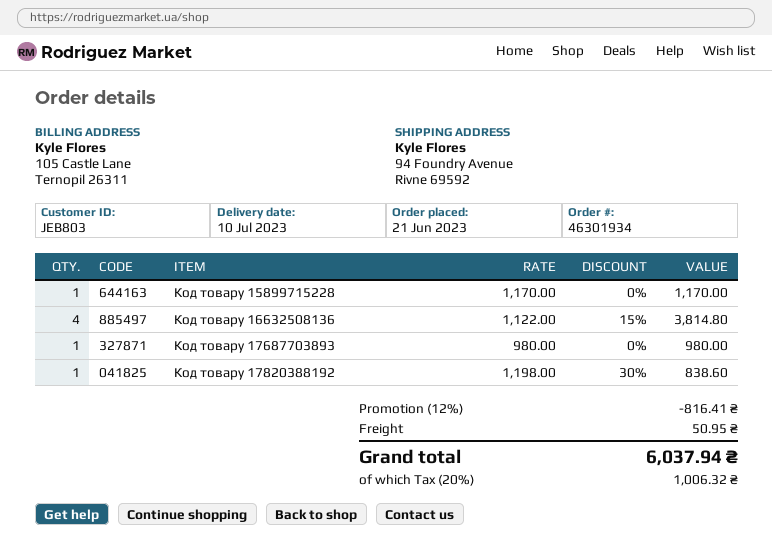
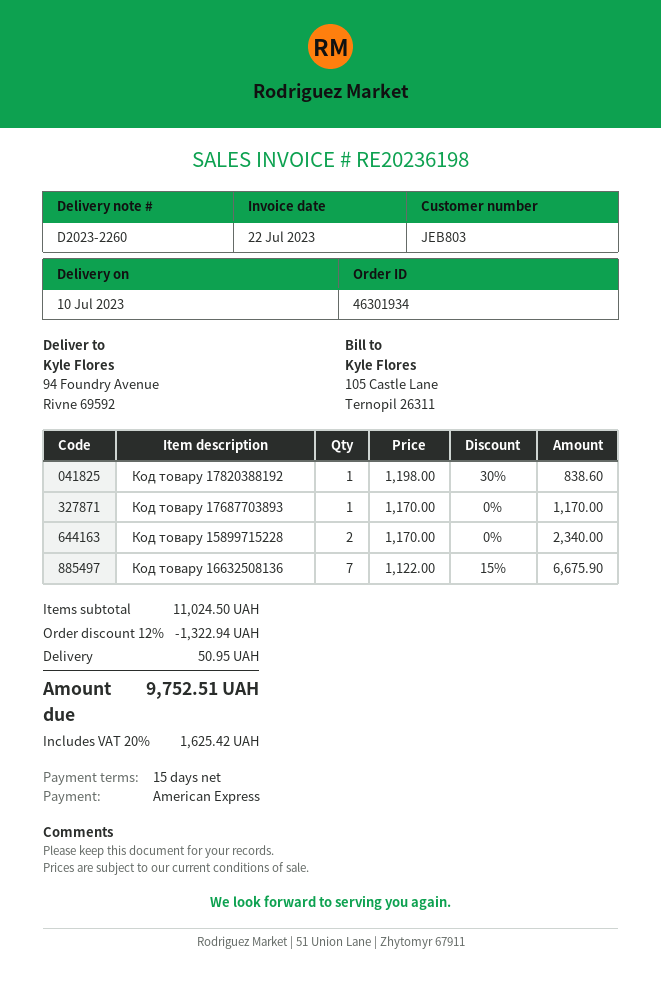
Код товару 15899715228: 1 x 1170.00 = 1170.00 -> 2 x 1170.00 = 2340.00
Код товару 16632508136: 4 x 1122.00 - 15% = 3814.80 -> 7 x 1122.00 - 15% = 6675.90
Код товару 17687703893: 1 x 980.00 = 980.00 -> 1 x 1170.00 = 1170.00
discount: 12% = 816.41 -> 12% = 1322.94
tax: 20% = 1006.32 -> 20% = 1625.42
total: 6037.94 -> 9752.51

